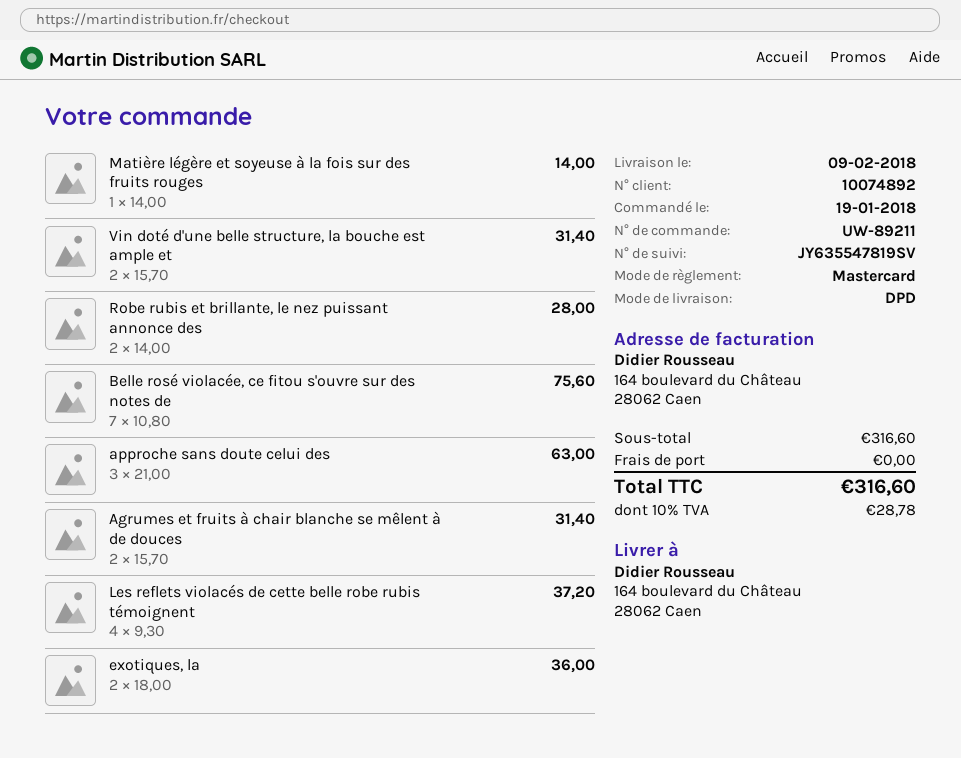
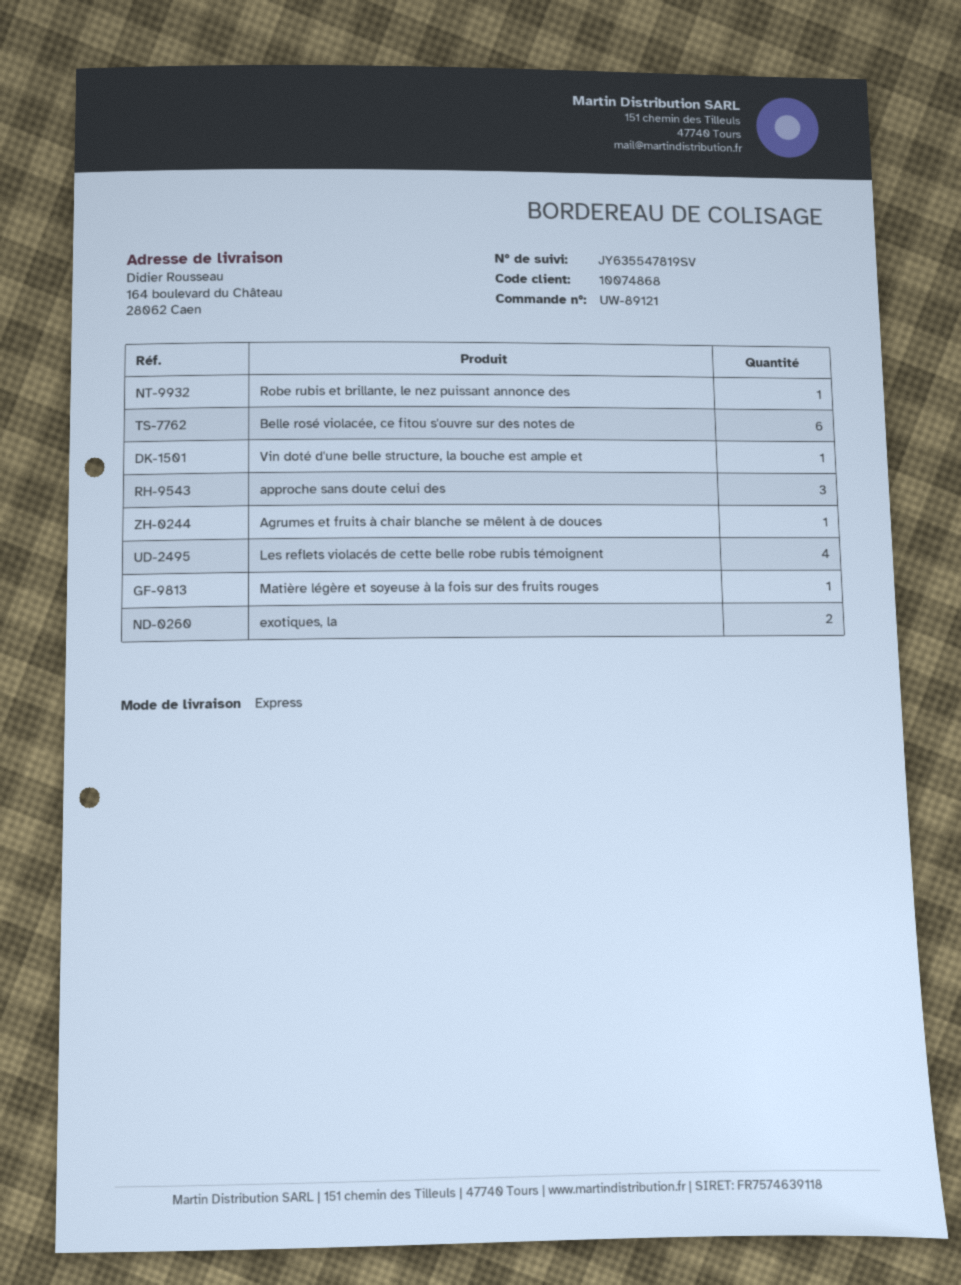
order number: UW-89211 -> UW-89121
customer number: 10074892 -> 10074868
shipping method: DPD -> express
Vin doté d'une belle structure, la bouche est ample et: 2 -> 1
Robe rubis et brillante, le nez puissant annonce des: 2 -> 1
Belle rosé violacée, ce fitou s'ouvre sur des notes de: 7 -> 6
Agrumes et fruits à chair blanche se mêlent à de douces: 2 -> 1

